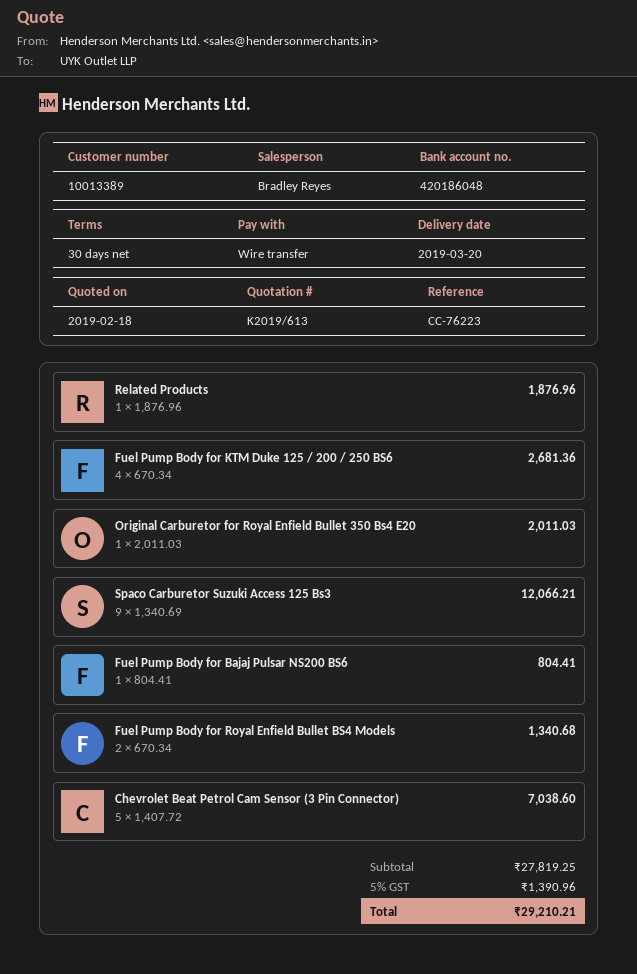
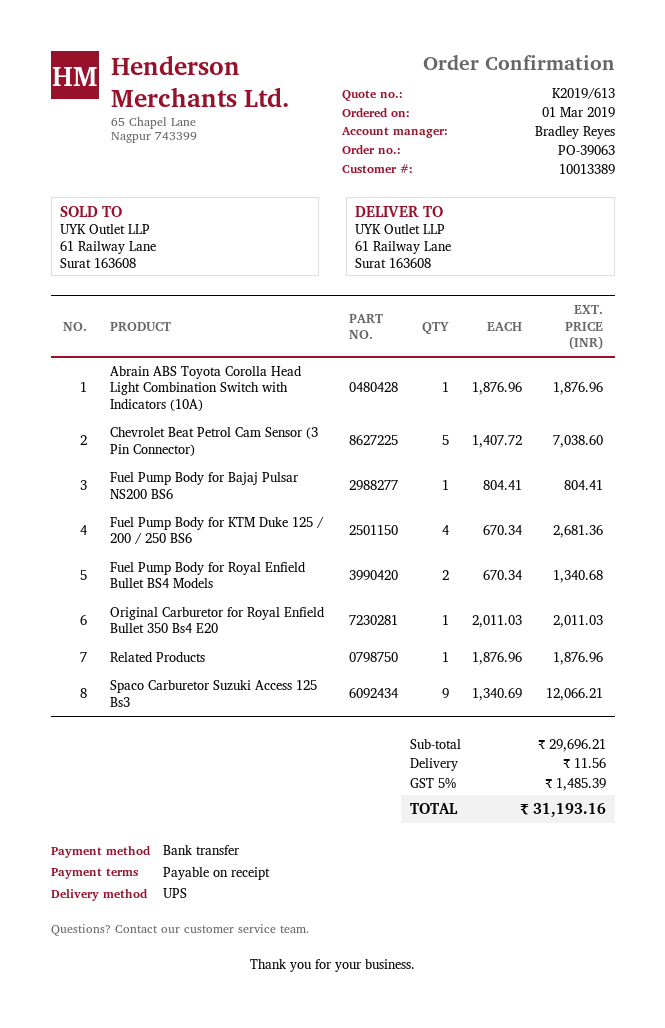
payment terms: 30 days -> on receipt
Abrain ABS Toyota Corolla Head Light Combination Switch with Indicators (10A): none -> 1 x 1876.96 = 1876.96
subtotal: 27819.25 -> 29696.21
shipping: none -> 11.56
tax: 5% = 1390.96 -> 5% = 1485.39
total: 29210.21 -> 31193.16

